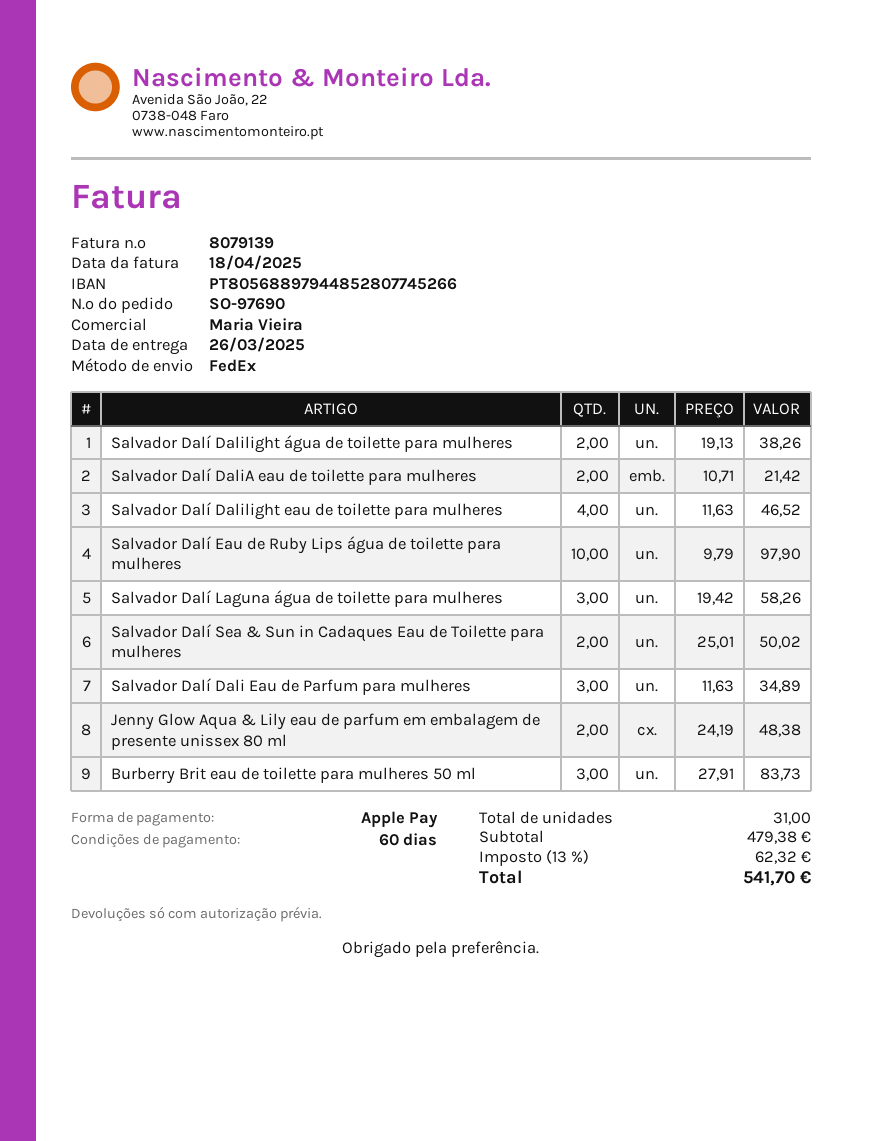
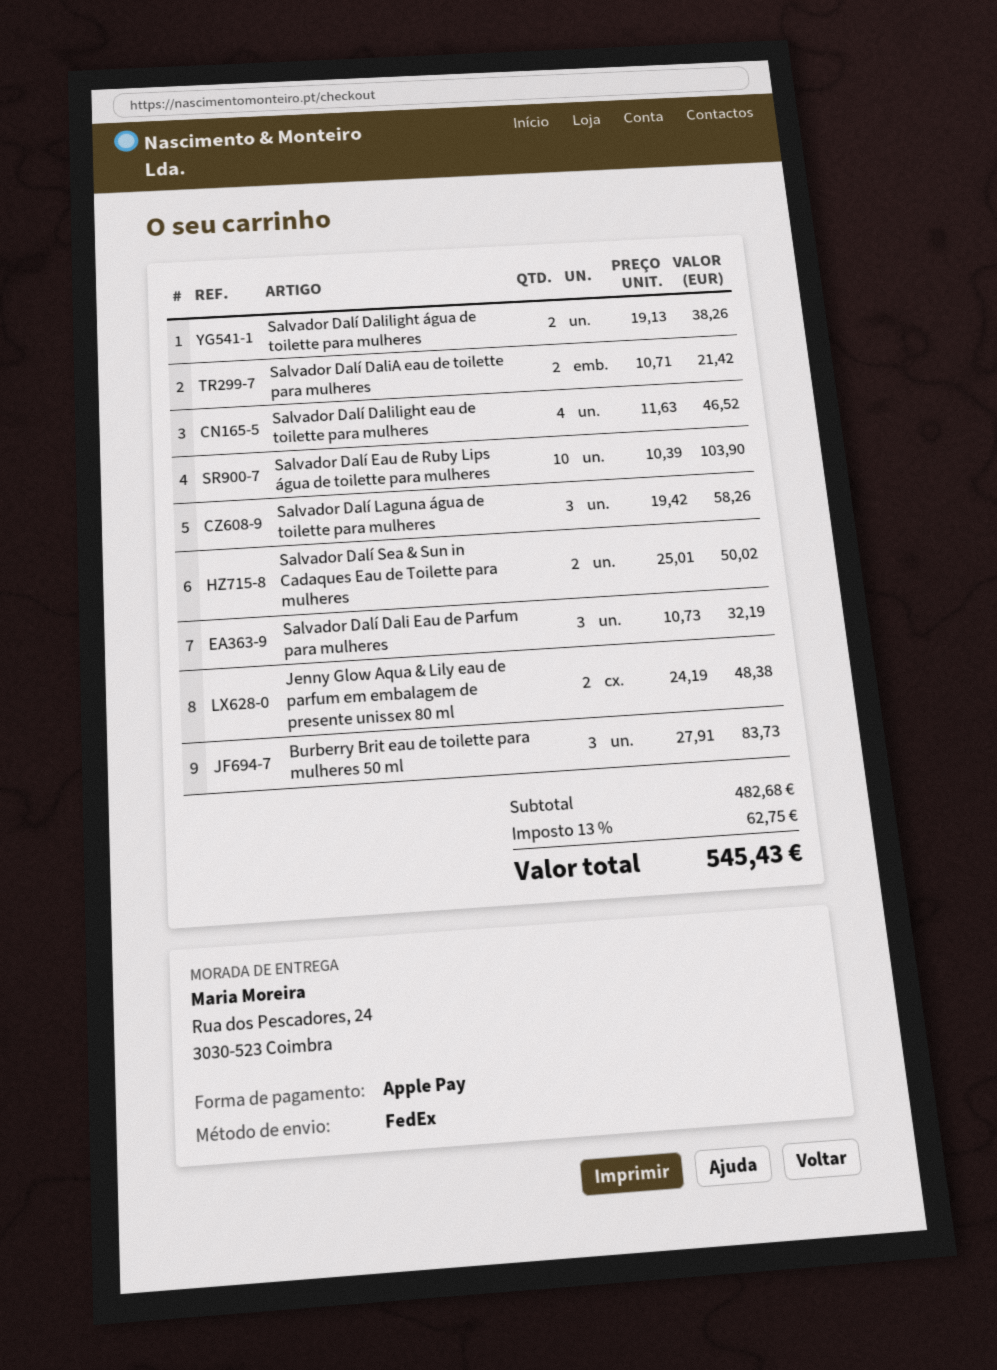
Salvador Dalí Eau de Ruby Lips água de toilette para mulheres: 10 x 9.79 = 97.90 -> 10 x 10.39 = 103.90
Salvador Dalí Dali Eau de Parfum para mulheres: 3 x 11.63 = 34.89 -> 3 x 10.73 = 32.19
subtotal: 479.38 -> 482.68
tax: 13% = 62.32 -> 13% = 62.75
total: 541.70 -> 545.43

